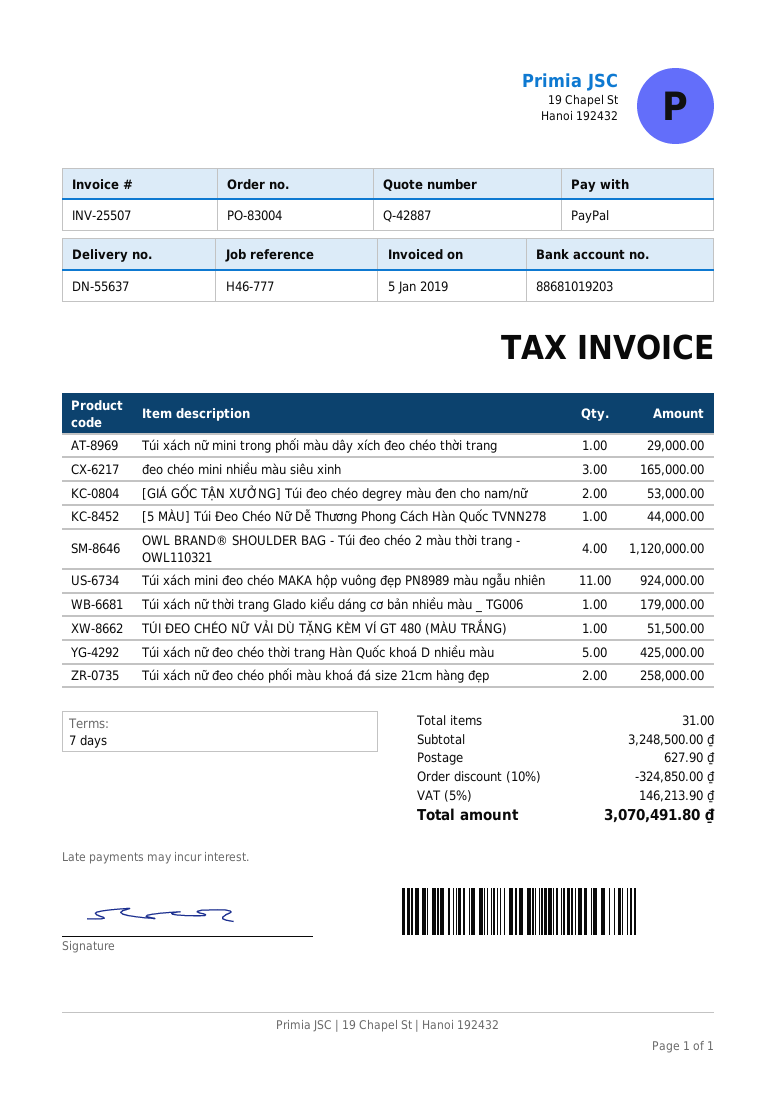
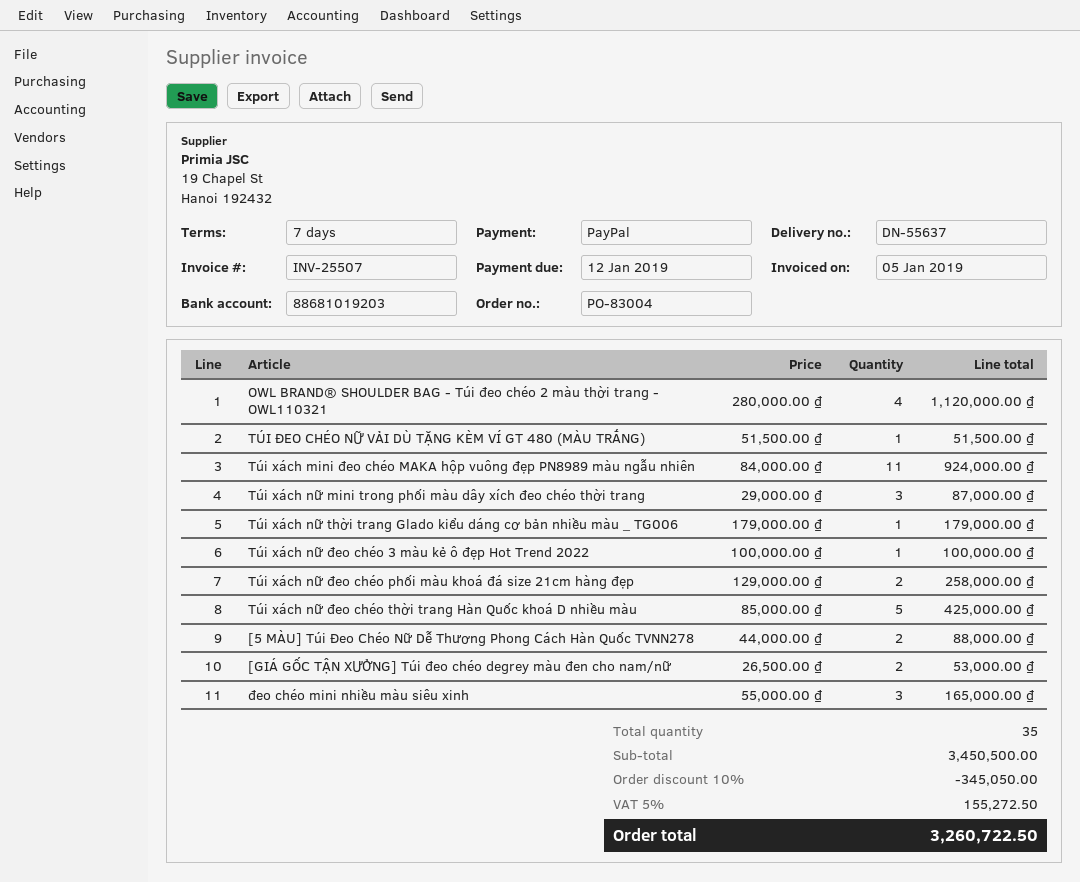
Túi xách nữ mini trong phối màu dây xích đeo chéo thời trang: 1 for 29000.00 -> 3 for 87000.00
[5 MÀU] Túi Đeo Chéo Nữ Dễ Thương Phong Cách Hàn Quốc TVNN278: 1 for 44000.00 -> 2 for 88000.00
Túi xách nữ đeo chéo 3 màu kẻ ô đẹp Hot Trend 2022: none -> 1 for 100000.00
total quantity: 31 -> 35
subtotal: 3248500.00 -> 3450500.00
discount: 10% = 324850.00 -> 10% = 345050.00
shipping: 627.90 -> none
tax: 5% = 146213.90 -> 5% = 155272.50
total: 3070491.80 -> 3260722.50

